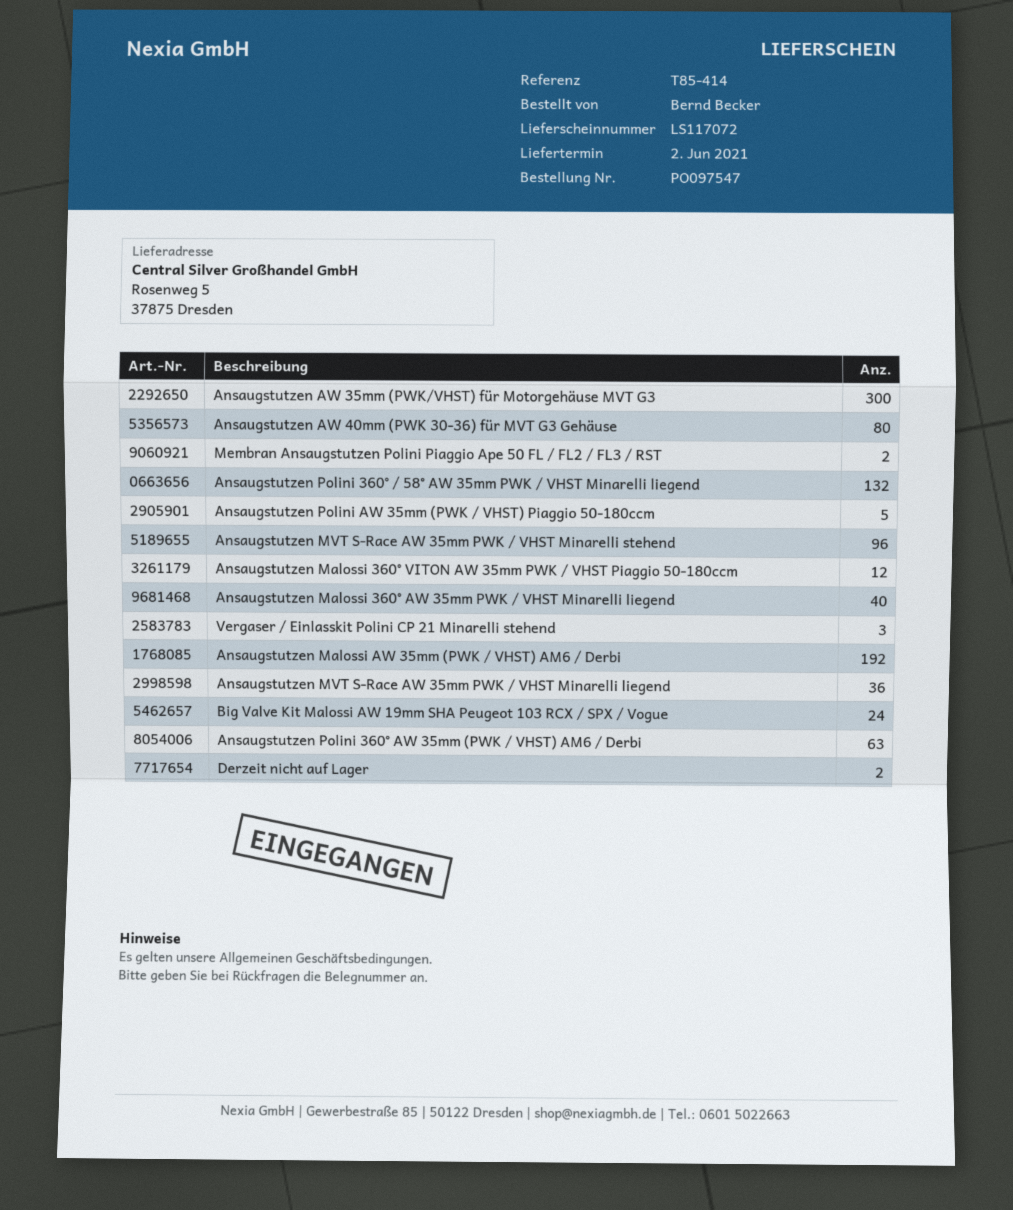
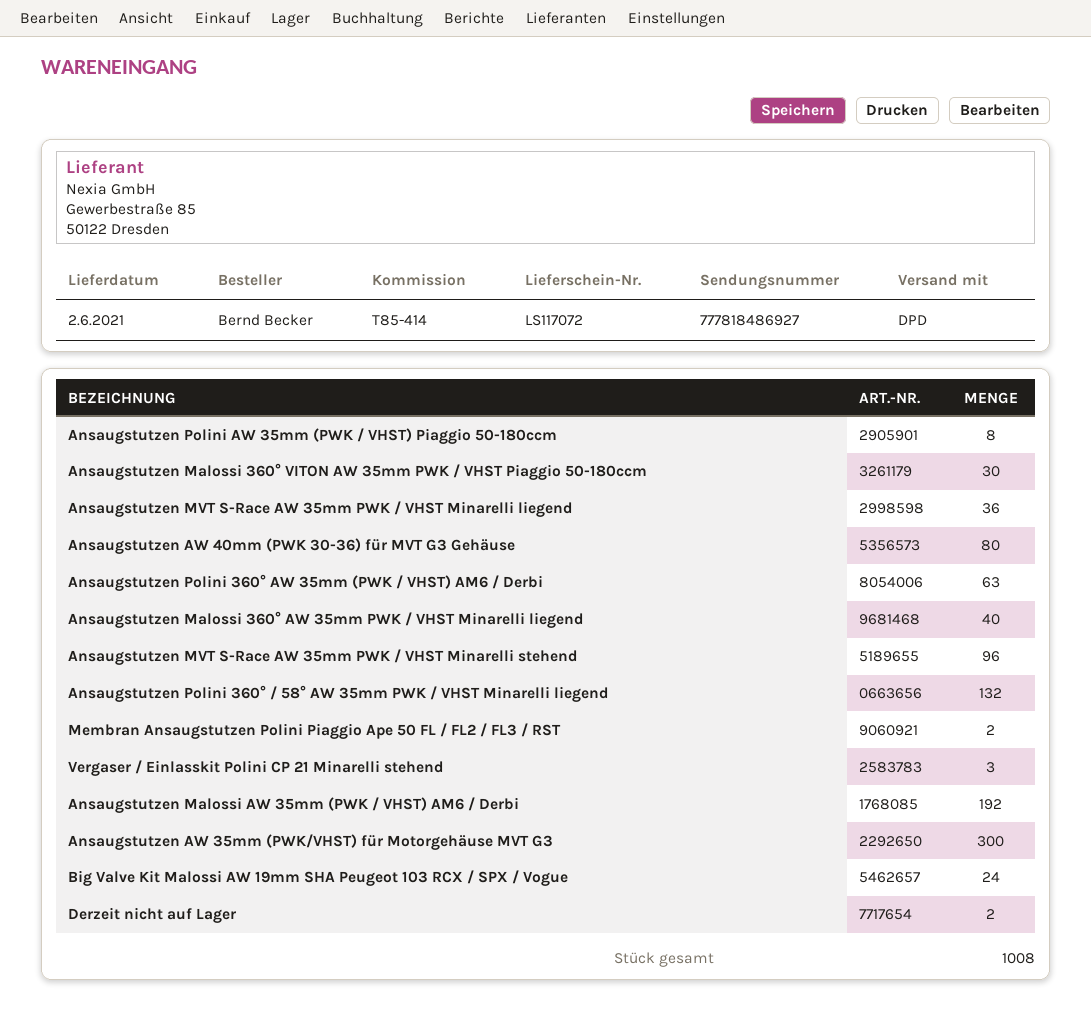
Ansaugstutzen Polini AW 35mm (PWK / VHST) Piaggio 50-180ccm: 5 -> 8
Ansaugstutzen Malossi 360° VITON AW 35mm PWK / VHST Piaggio 50-180ccm: 12 -> 30

